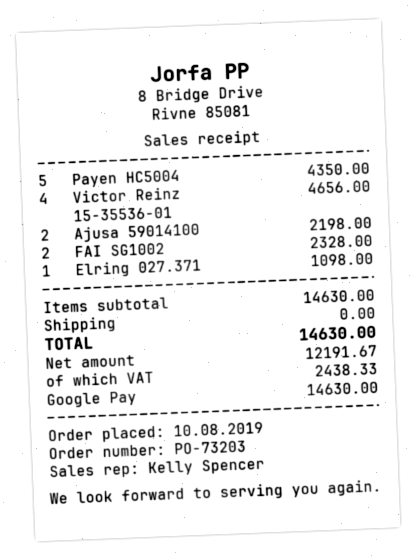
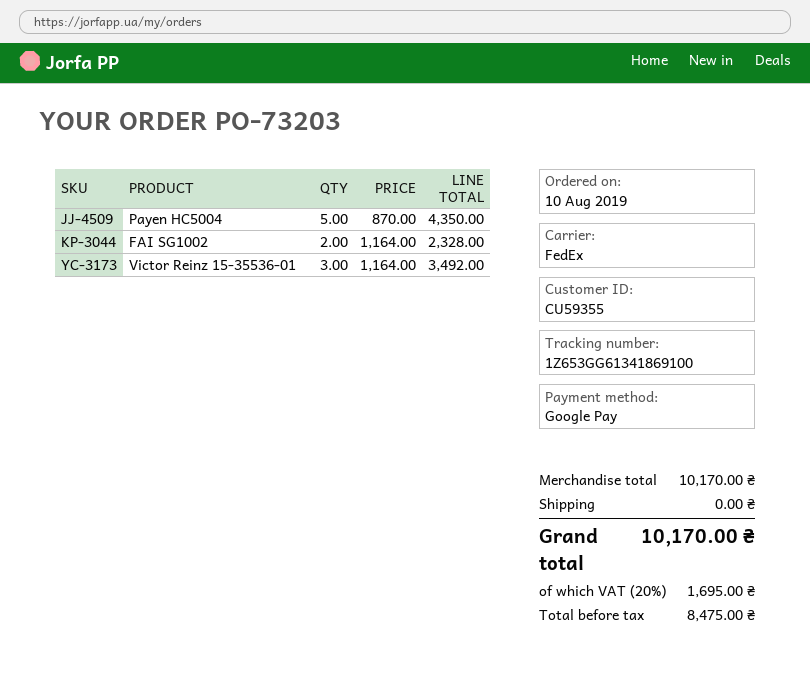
Victor Reinz 15-35536-01: 4 for 4656.00 -> 3 for 3492.00
Ajusa 59014100: 2 for 2198.00 -> none
Elring 027.371: 1 for 1098.00 -> none
subtotal: 14630.00 -> 10170.00
net: 12191.67 -> 8475.00
tax: 2438.33 -> 1695.00
total: 14630.00 -> 10170.00

